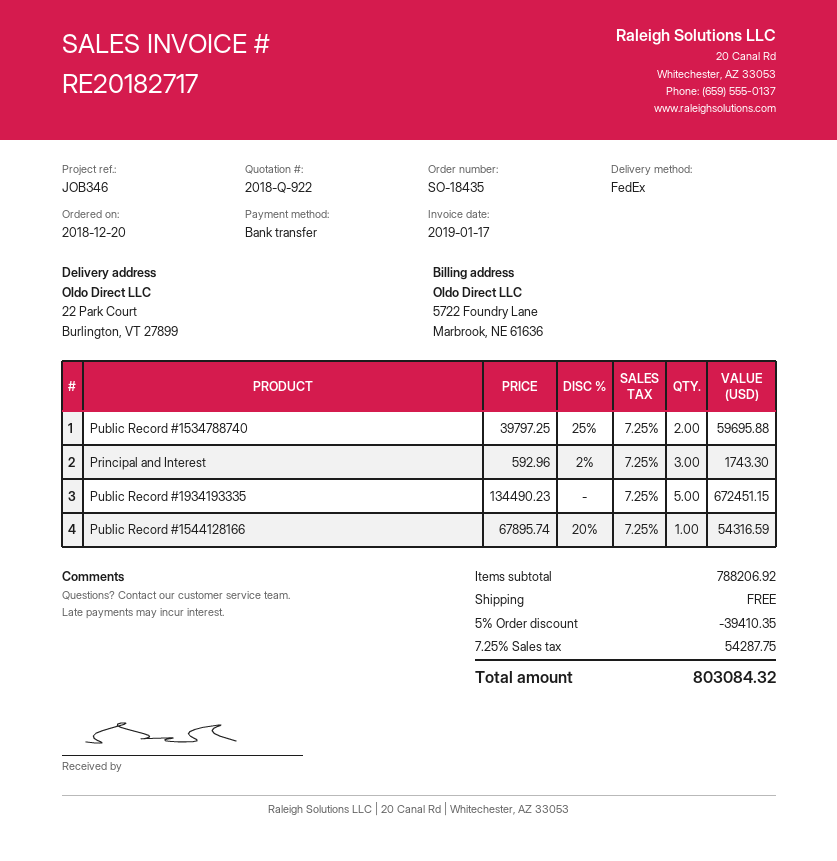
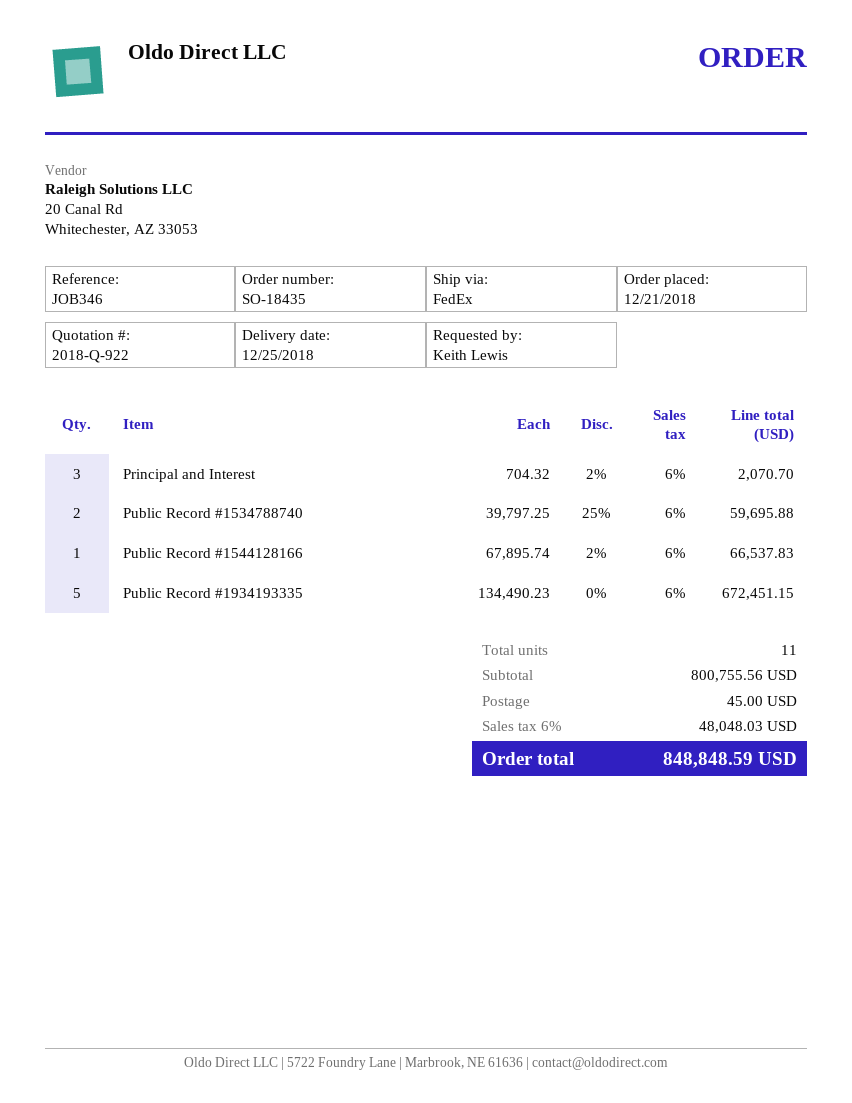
order date: 2018-12-20 -> 2018-12-21
Principal and Interest: 3 x 592.96 - 2% = 1743.30 -> 3 x 704.32 - 2% = 2070.70
Public Record #1544128166: 1 x 67895.74 - 20% = 54316.59 -> 1 x 67895.74 - 2% = 66537.83
subtotal: 788206.92 -> 800755.56
discount: 5% = 39410.35 -> none
shipping: 0.00 -> 45.00
tax: 7.25% = 54287.75 -> 6% = 48048.03
total: 803084.32 -> 848848.59

